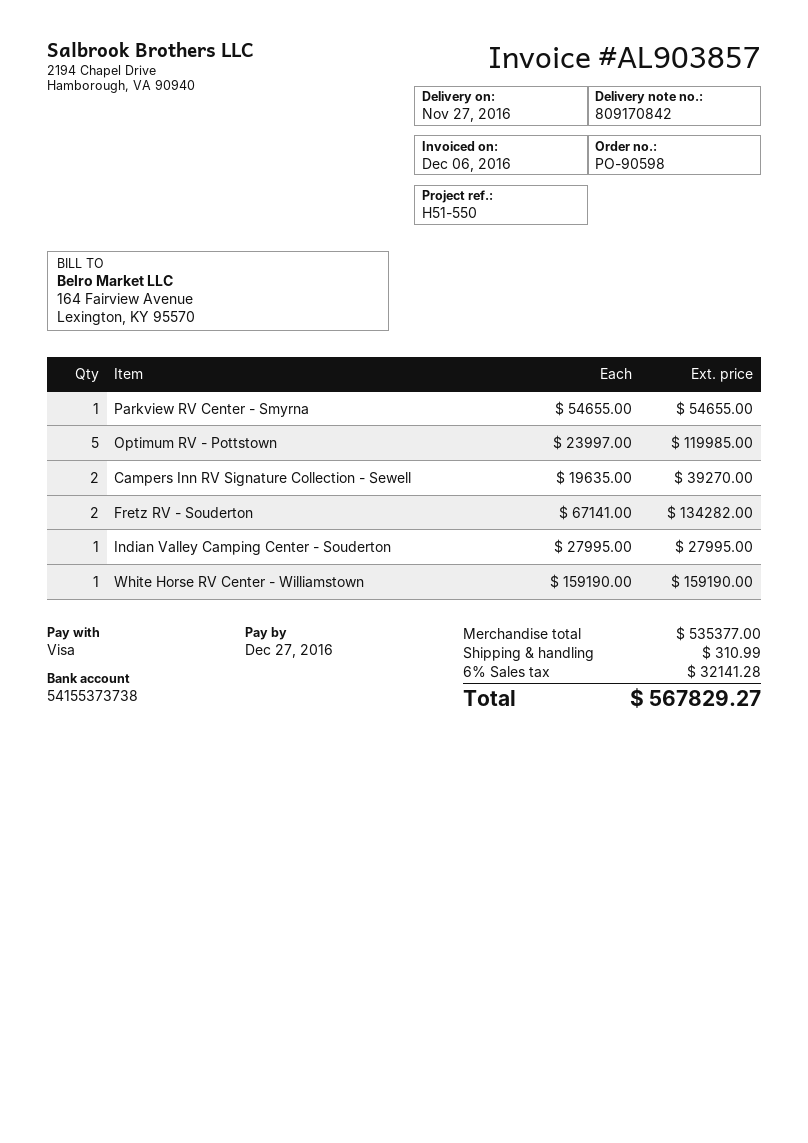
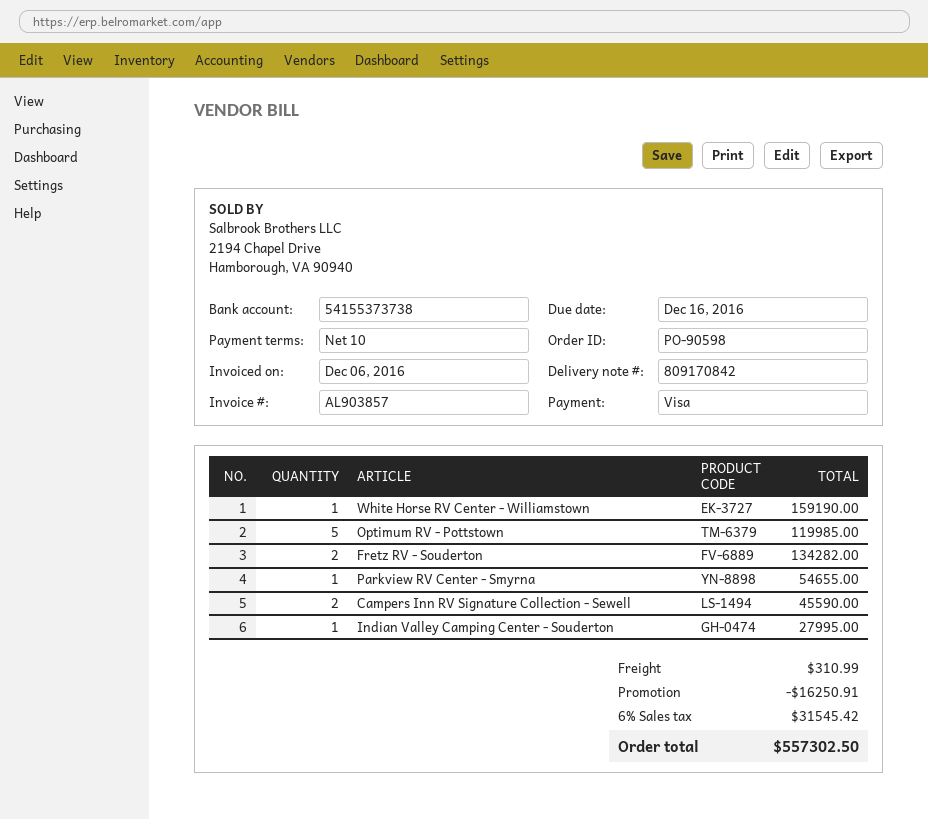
due date: 2016-12-27 -> 2016-12-16
Campers Inn RV Signature Collection - Sewell: 2 for 39270.00 -> 2 for 45590.00
discount: none -> 16250.91
tax: 6% = 32141.28 -> 6% = 31545.42
total: 567829.27 -> 557302.50

